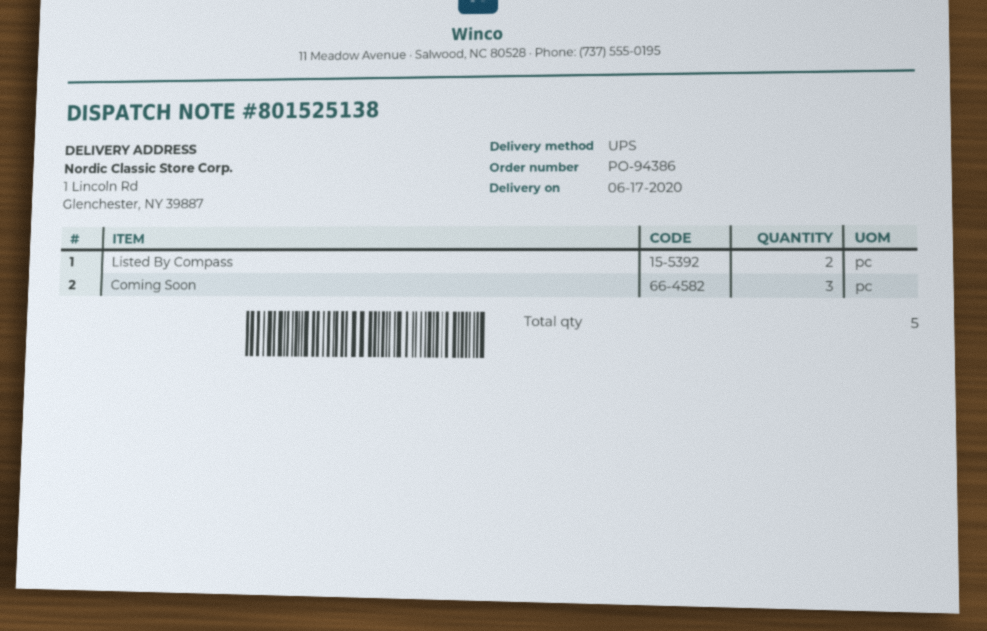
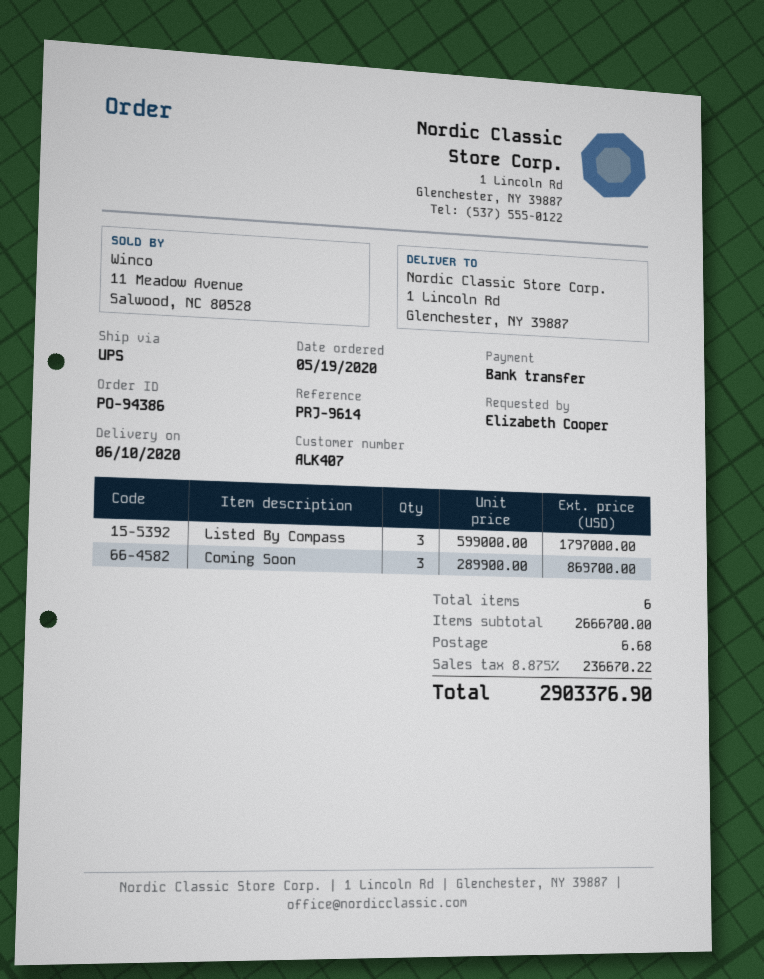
delivery date: 2020-06-17 -> 2020-06-10
Listed By Compass: 2 -> 3
total quantity: 5 -> 6

